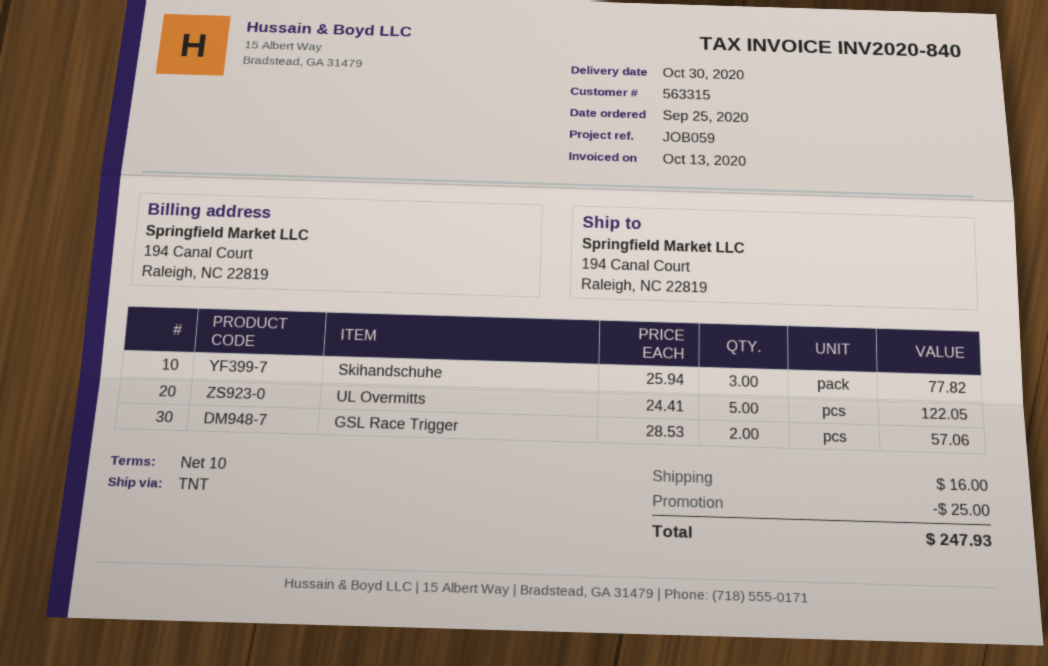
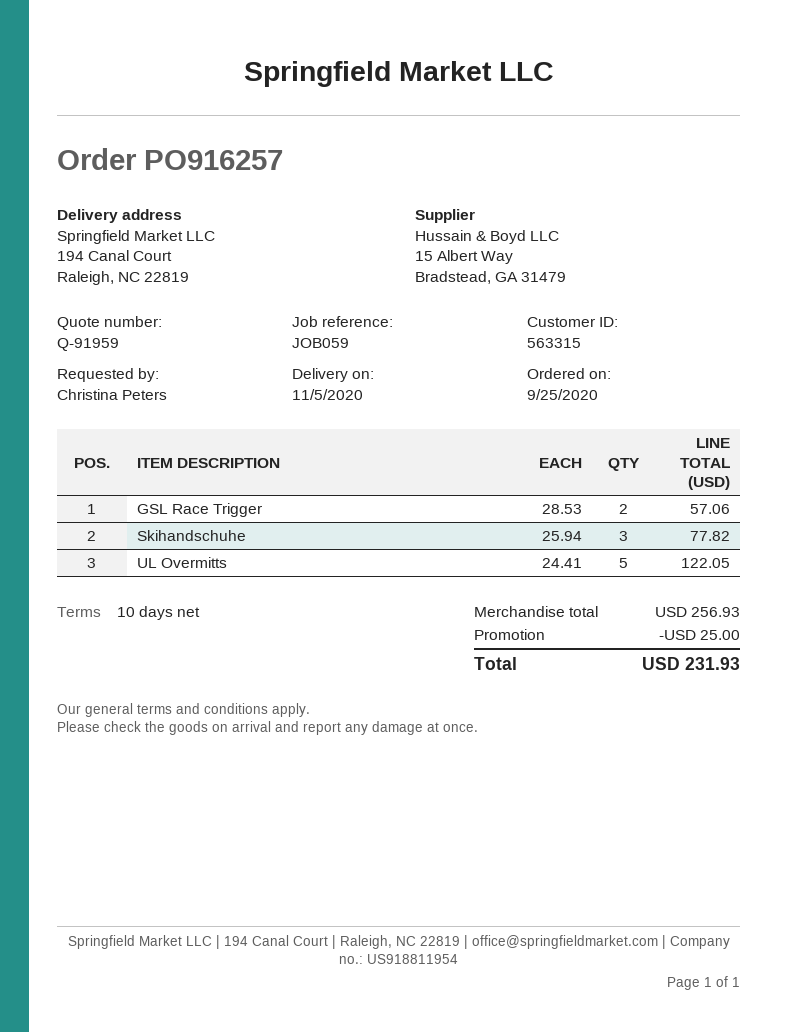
delivery date: 2020-10-30 -> 2020-11-05
shipping: 16.00 -> none
total: 247.93 -> 231.93

